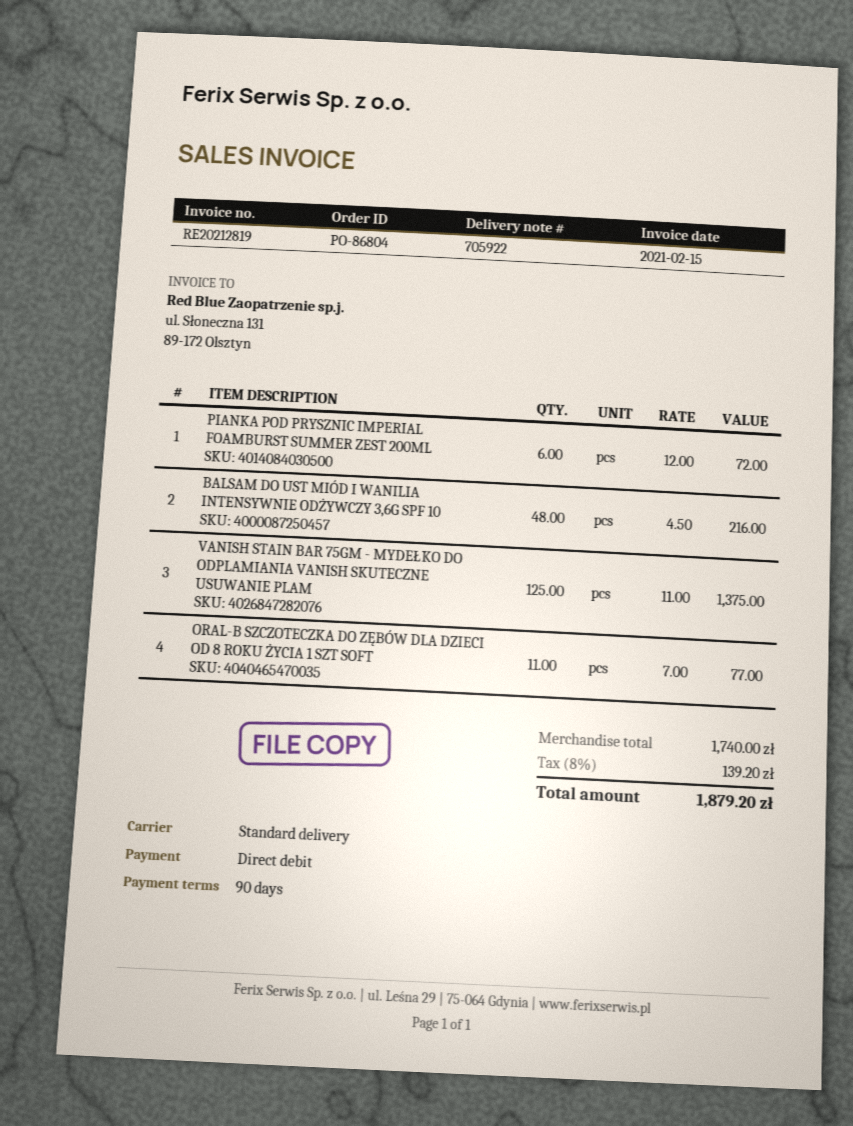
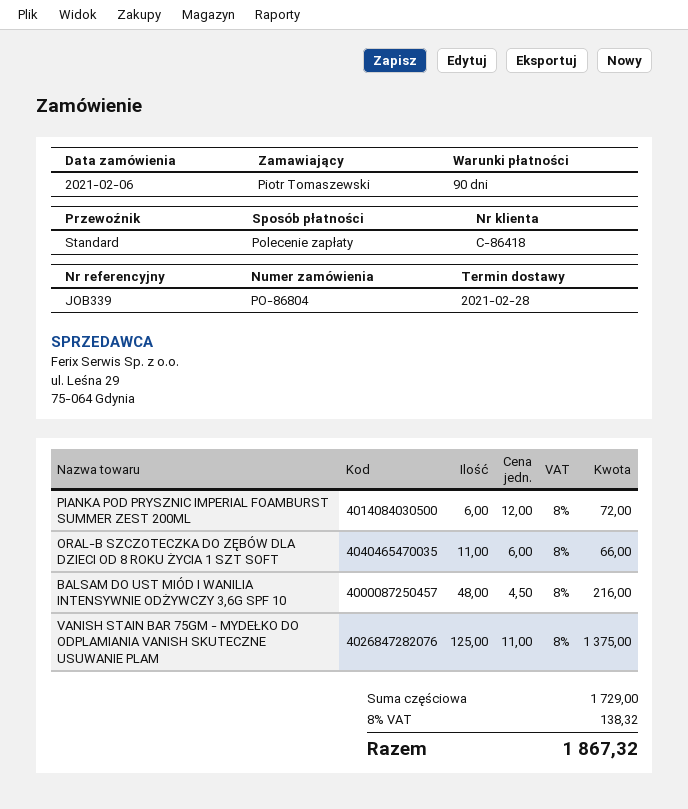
ORAL-B SZCZOTECZKA DO ZĘBÓW DLA DZIECI OD 8 ROKU ŻYCIA 1 SZT SOFT: 11 x 7.00 = 77.00 -> 11 x 6.00 = 66.00
subtotal: 1740.00 -> 1729.00
tax: 8% = 139.20 -> 8% = 138.32
total: 1879.20 -> 1867.32

